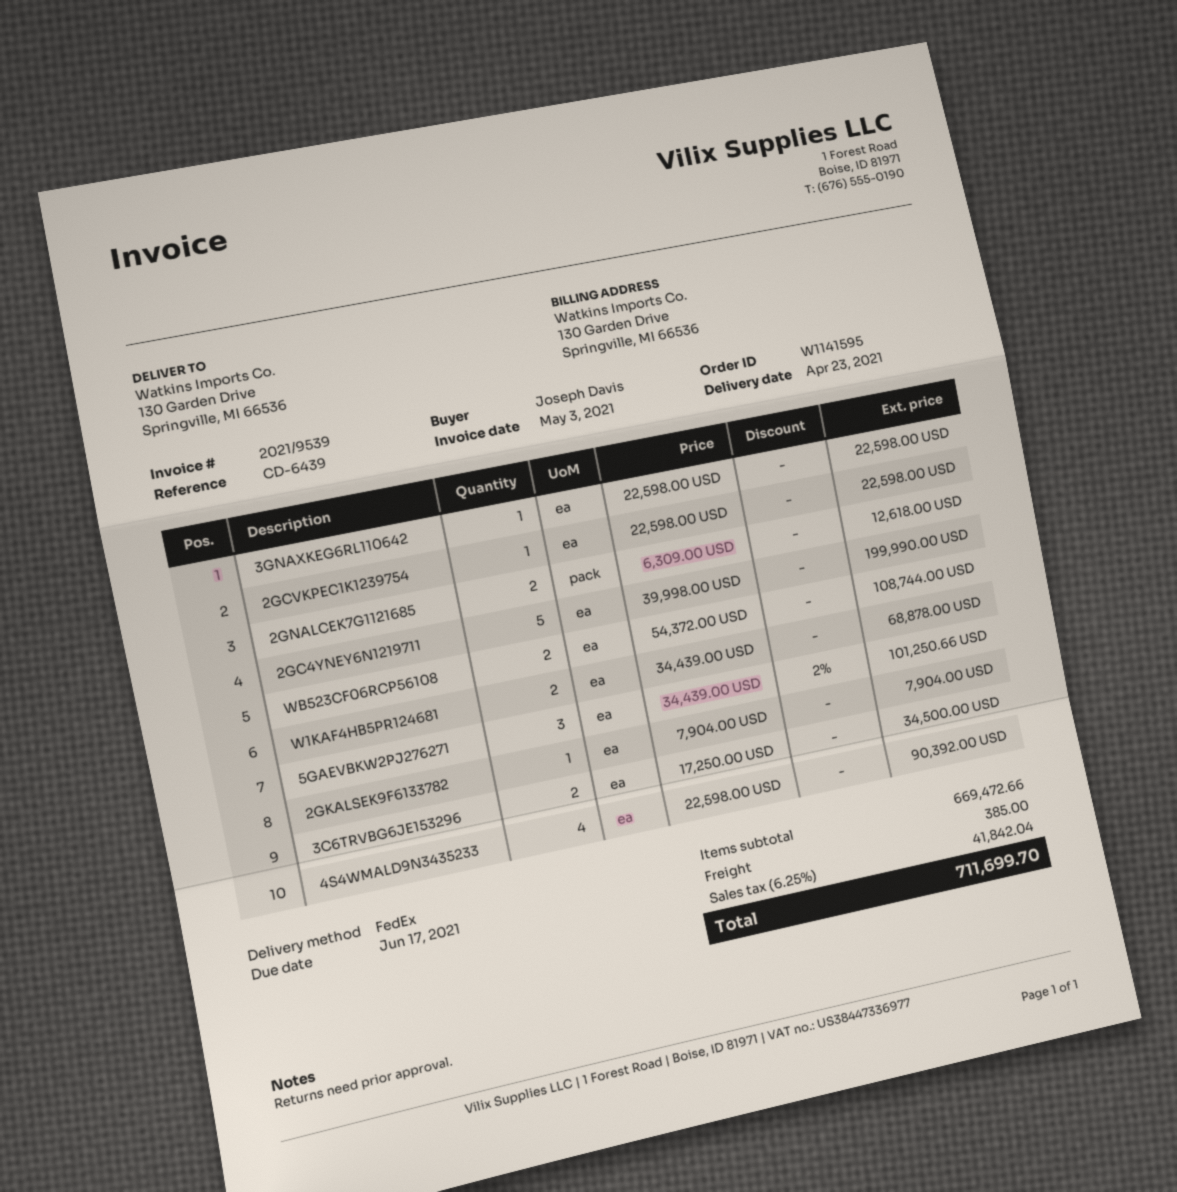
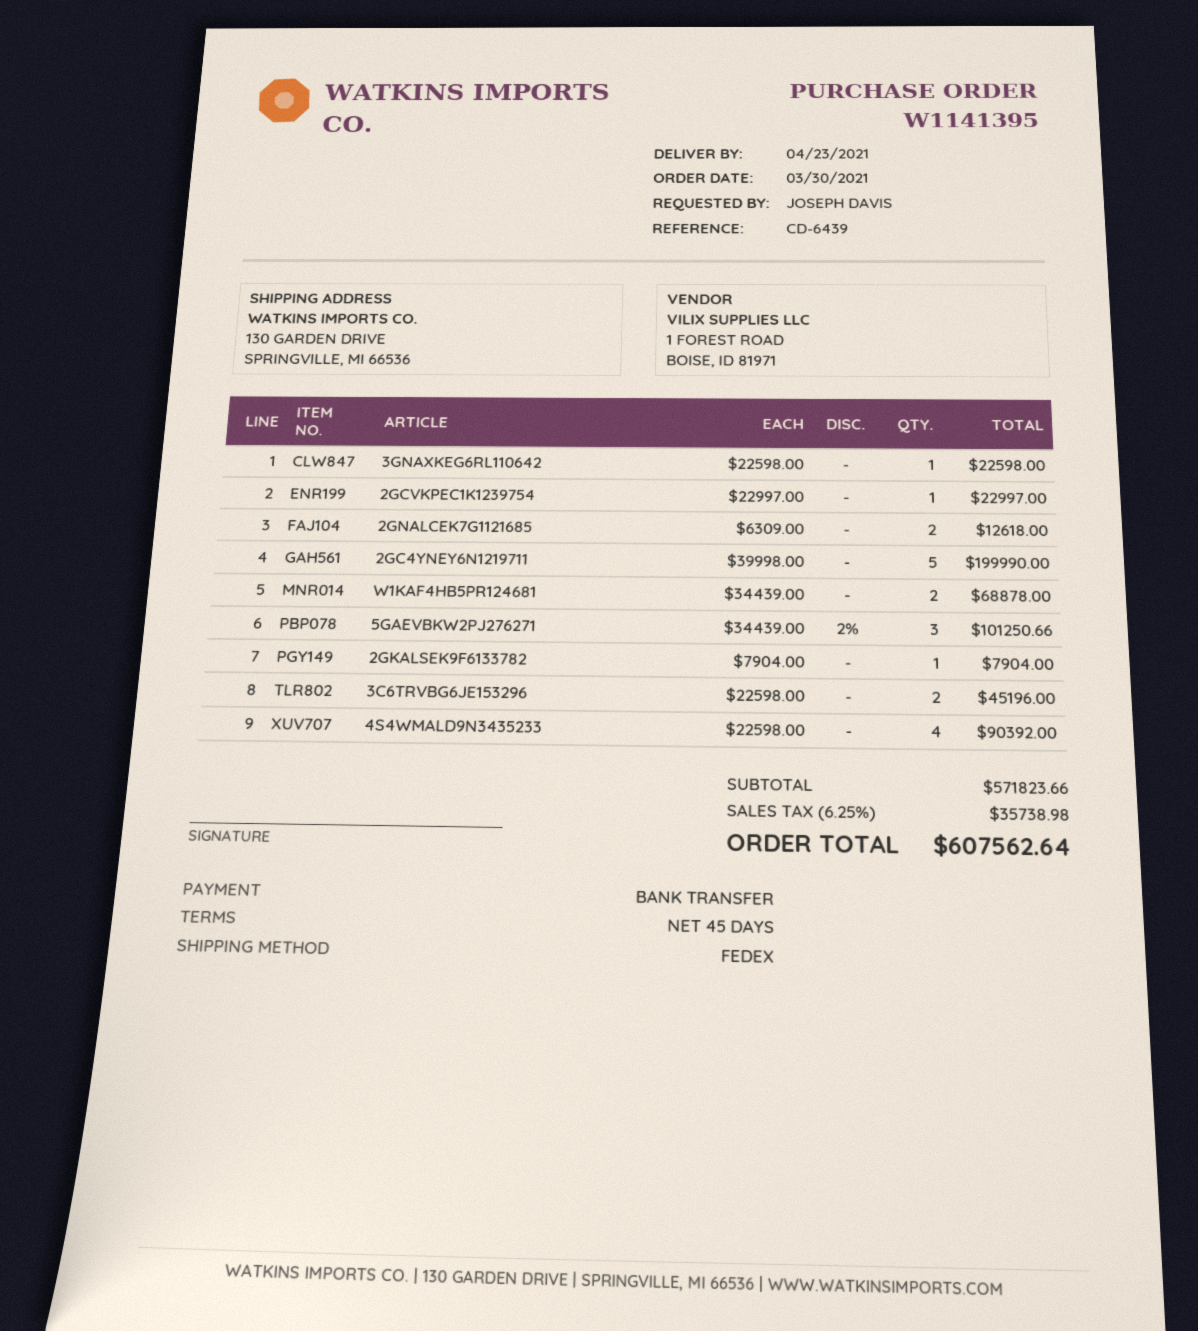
order number: W1141595 -> W1141395
2GCVKPEC1K1239754: 1 x 22598.00 = 22598.00 -> 1 x 22997.00 = 22997.00
WB523CF06RCP56108: 2 x 54372.00 = 108744.00 -> none
3C6TRVBG6JE153296: 2 x 17250.00 = 34500.00 -> 2 x 22598.00 = 45196.00
subtotal: 669472.66 -> 571823.66
shipping: 385.00 -> none
tax: 6.25% = 41842.04 -> 6.25% = 35738.98
total: 711699.70 -> 607562.64

